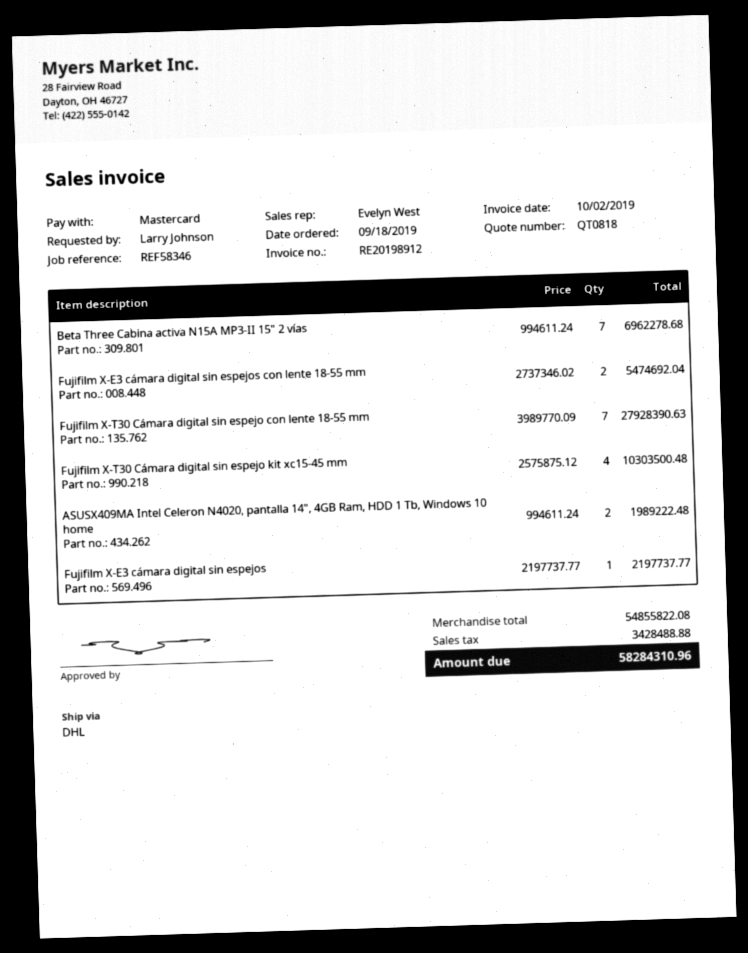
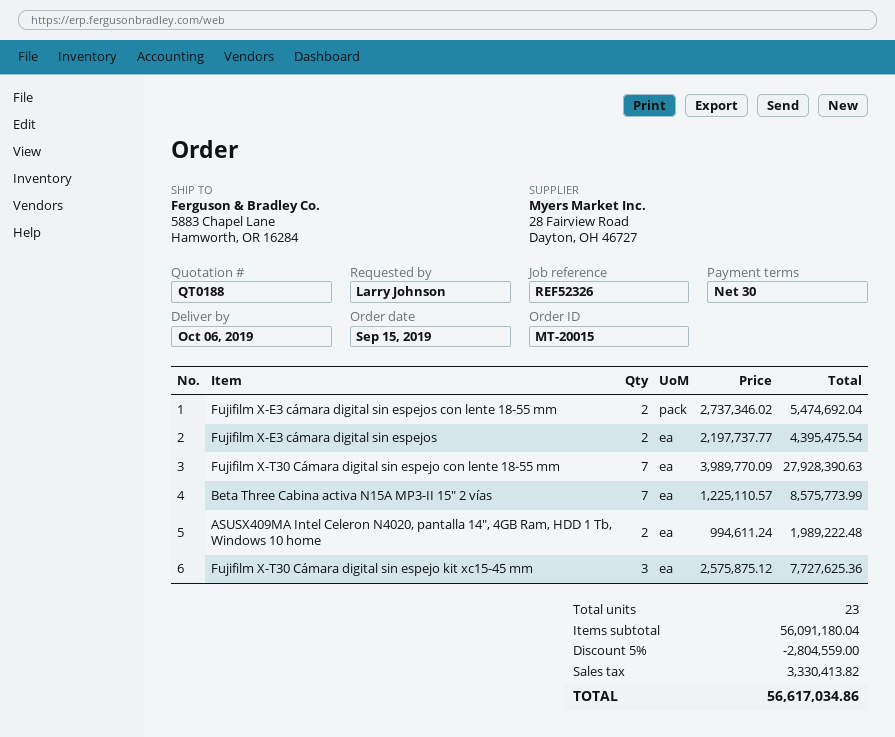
quote number: QT0818 -> QT0188
order date: 2019-09-18 -> 2019-09-15
reference: REF58346 -> REF52326
Beta Three Cabina activa N15A MP3-II 15" 2 vías: 7 x 994611.24 = 6962278.68 -> 7 x 1225110.57 = 8575773.99
Fujifilm X-T30 Cámara digital sin espejo kit xc15-45 mm: 4 x 2575875.12 = 10303500.48 -> 3 x 2575875.12 = 7727625.36
Fujifilm X-E3 cámara digital sin espejos: 1 x 2197737.77 = 2197737.77 -> 2 x 2197737.77 = 4395475.54
subtotal: 54855822.08 -> 56091180.04
discount: none -> 5% = 2804559.00
tax: 3428488.88 -> 3330413.82
total: 58284310.96 -> 56617034.86

